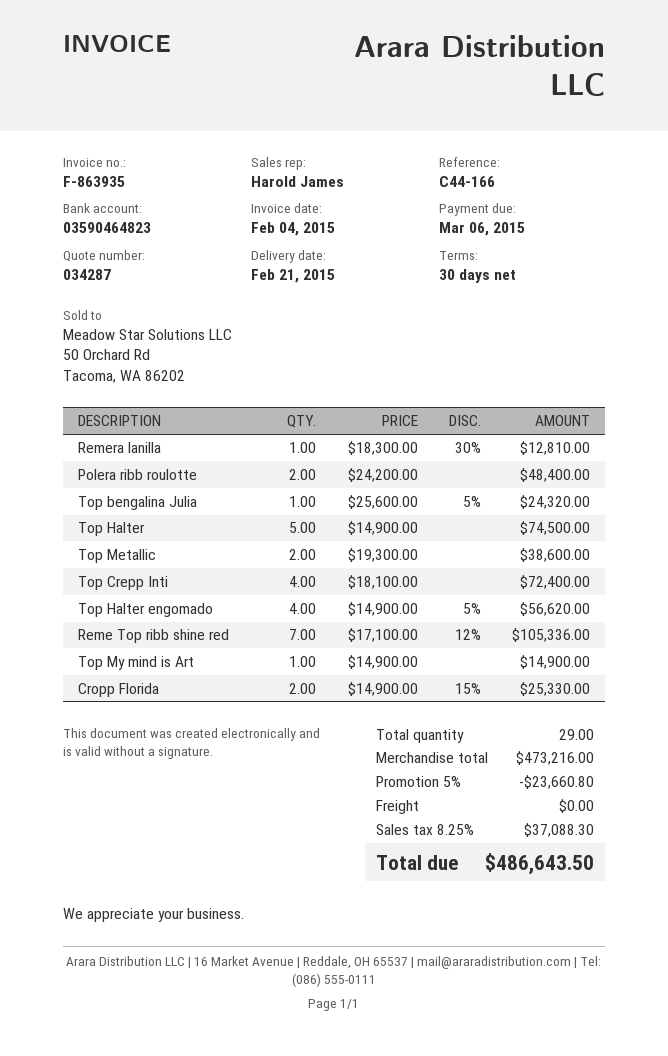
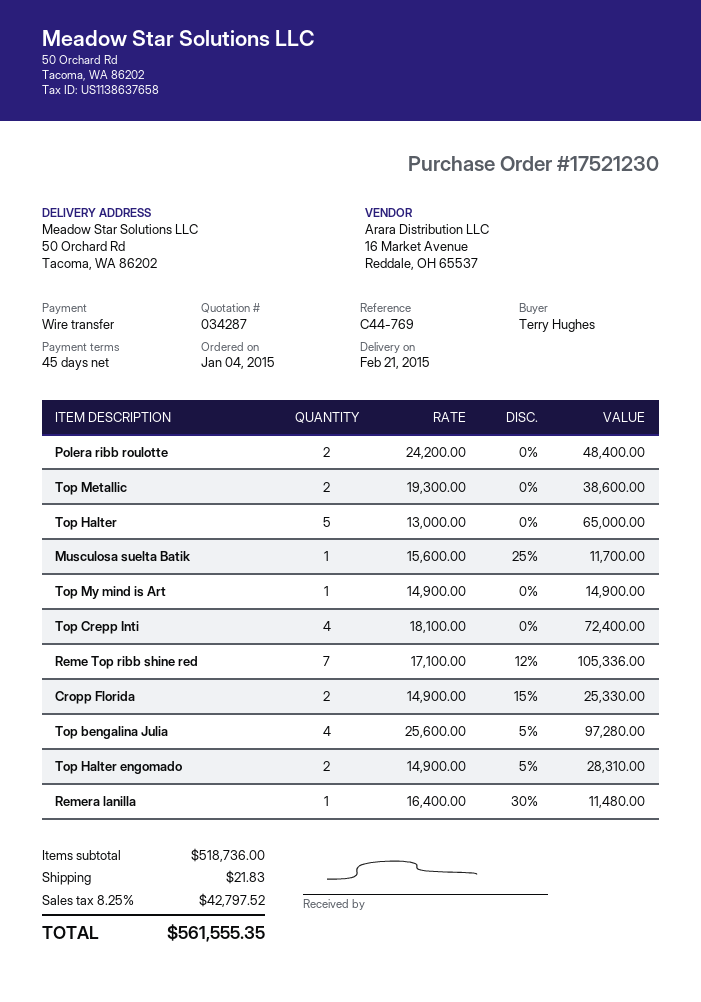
payment terms: 30 days -> 45 days
reference: C44-166 -> C44-769
Remera lanilla: 1 x 18300.00 - 30% = 12810.00 -> 1 x 16400.00 - 30% = 11480.00
Top bengalina Julia: 1 x 25600.00 - 5% = 24320.00 -> 4 x 25600.00 - 5% = 97280.00
Top Halter: 5 x 14900.00 = 74500.00 -> 5 x 13000.00 = 65000.00
Top Halter engomado: 4 x 14900.00 - 5% = 56620.00 -> 2 x 14900.00 - 5% = 28310.00
Musculosa suelta Batik: none -> 1 x 15600.00 - 25% = 11700.00
subtotal: 473216.00 -> 518736.00
discount: 5% = 23660.80 -> none
shipping: 0.00 -> 21.83
tax: 8.25% = 37088.30 -> 8.25% = 42797.52
total: 486643.50 -> 561555.35

